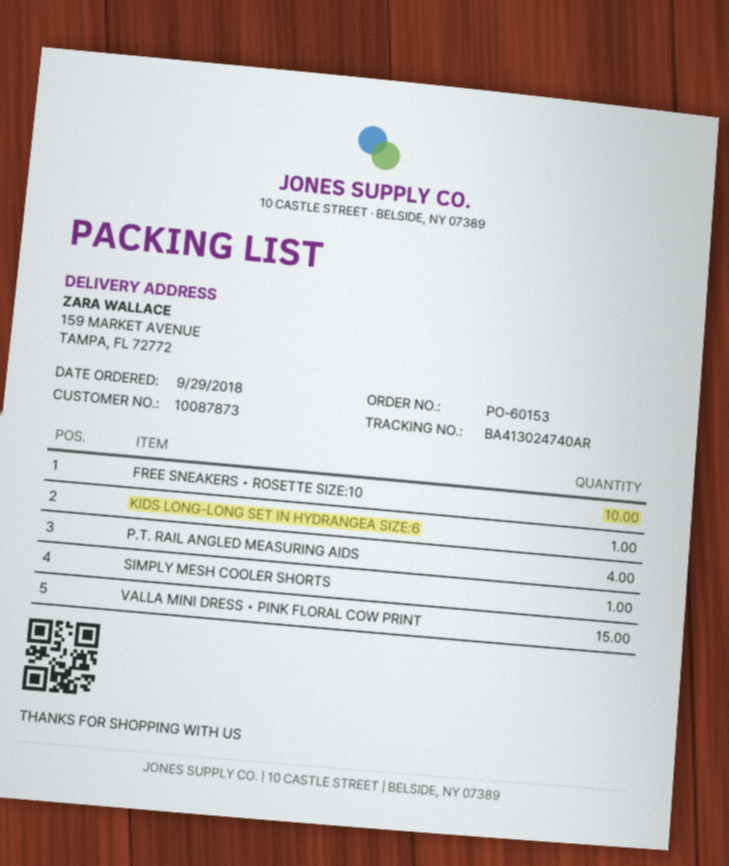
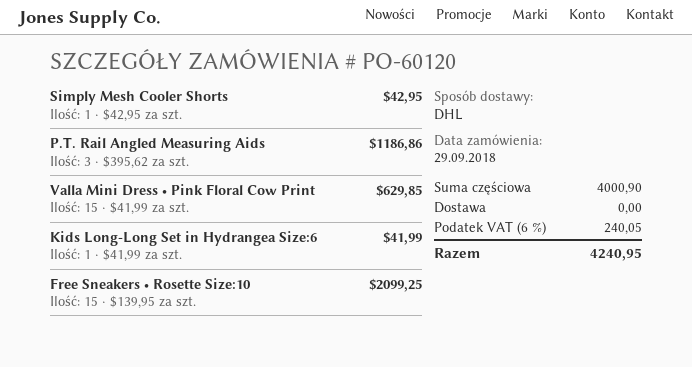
order number: PO-60153 -> PO-60120
FREE SNEAKERS • ROSETTE SIZE:10: 10 -> 15
P.T. RAIL ANGLED MEASURING AIDS: 4 -> 3

